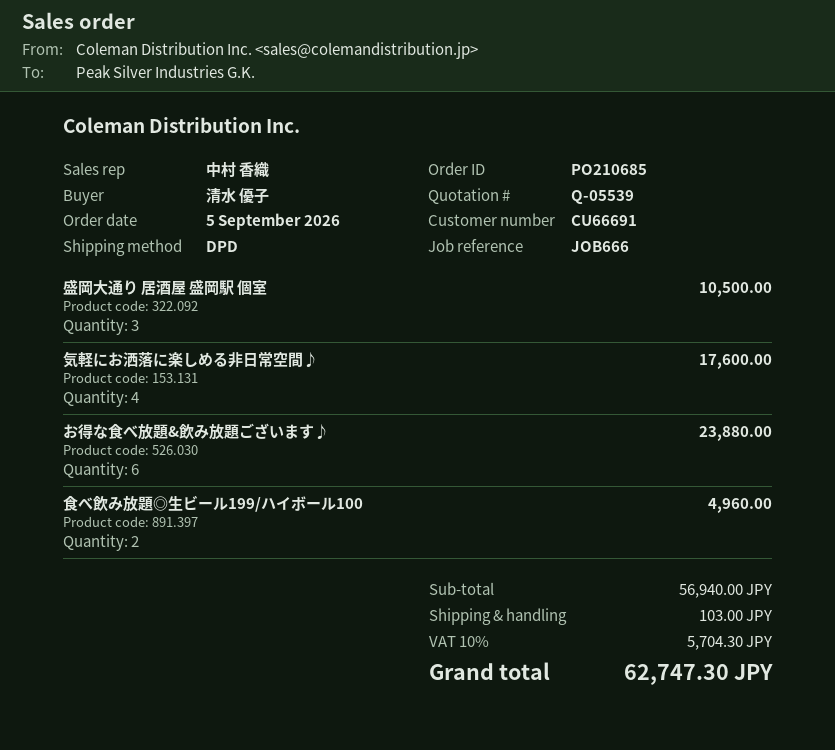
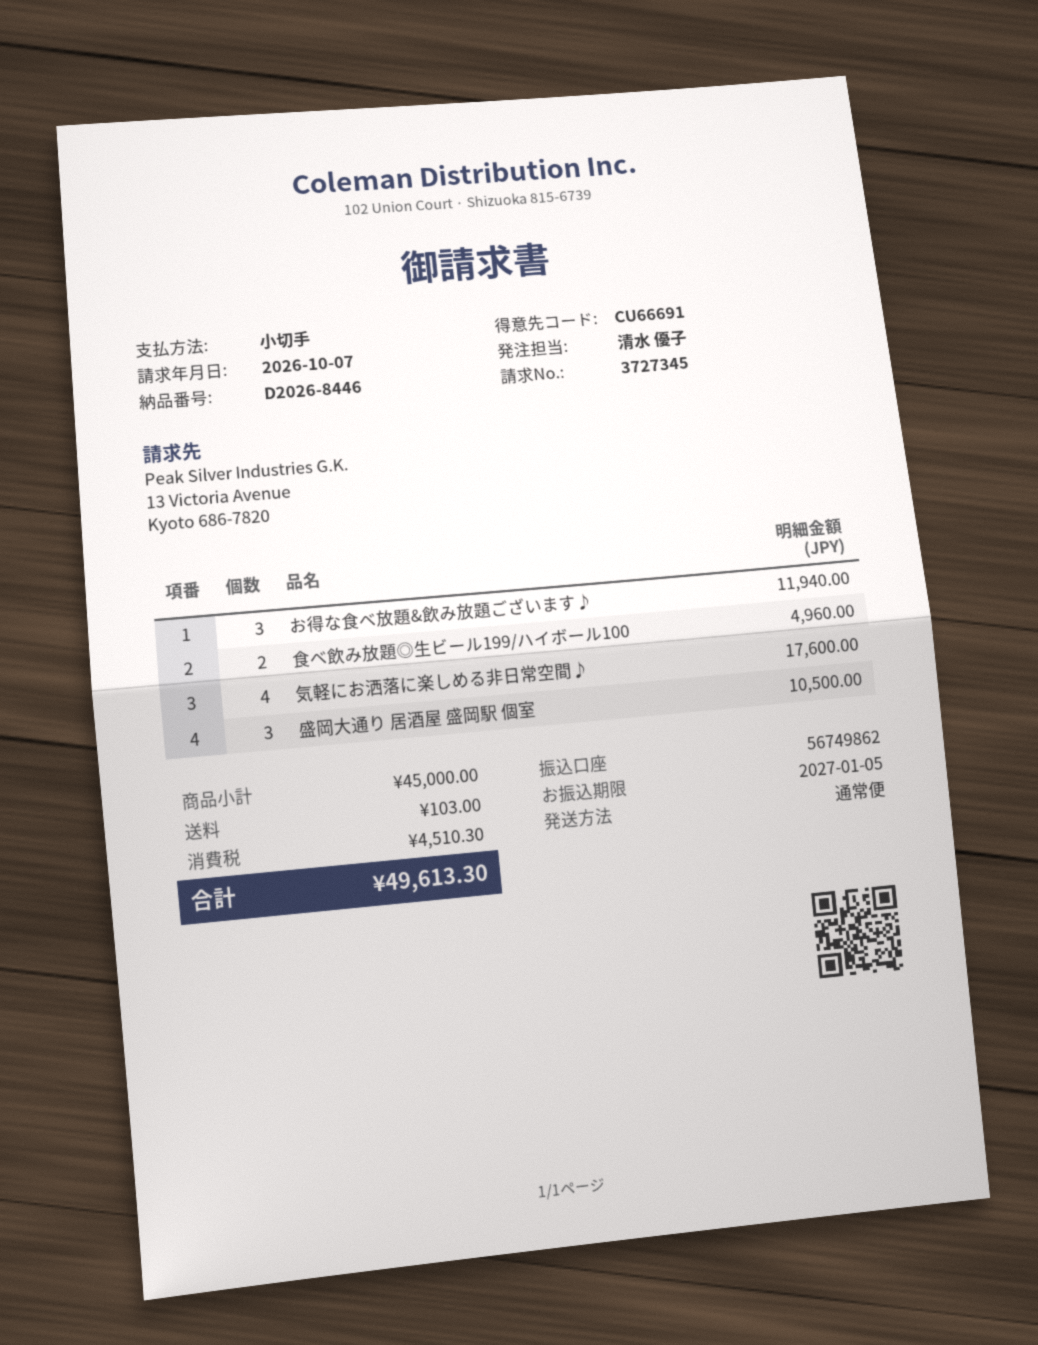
shipping method: DPD -> standard
お得な食べ放題&飲み放題ございます♪: 6 for 23880.00 -> 3 for 11940.00
subtotal: 56940.00 -> 45000.00
tax: 5704.30 -> 4510.30
total: 62747.30 -> 49613.30

